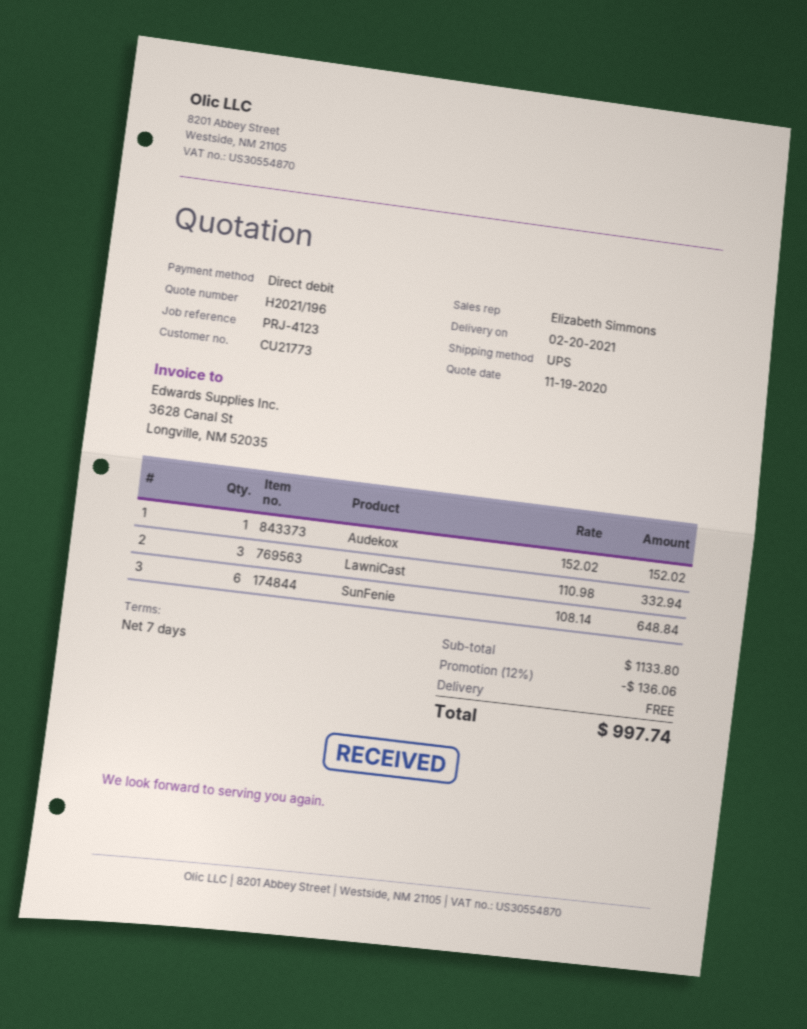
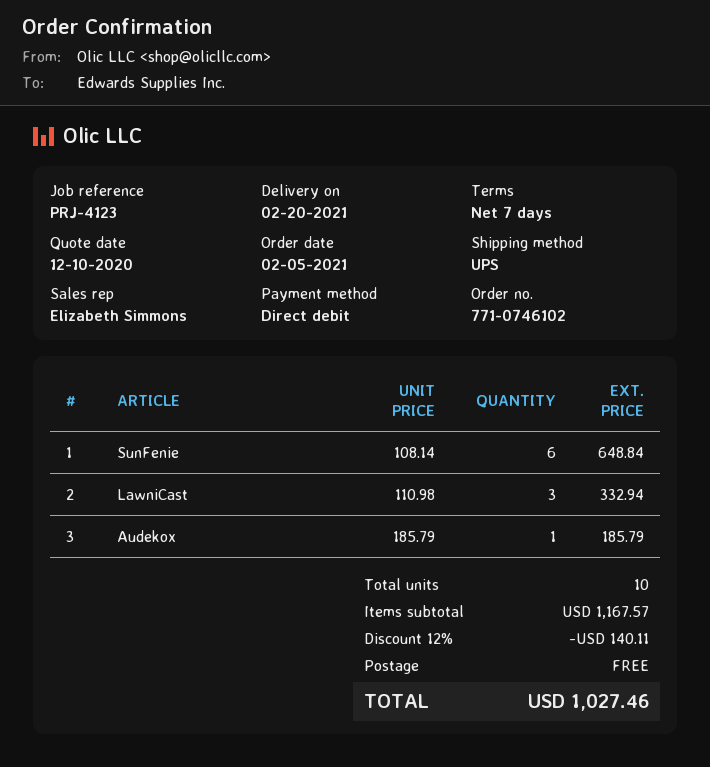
quote date: 2020-11-19 -> 2020-12-10
Audekox: 1 x 152.02 = 152.02 -> 1 x 185.79 = 185.79
subtotal: 1133.80 -> 1167.57
discount: 12% = 136.06 -> 12% = 140.11
total: 997.74 -> 1027.46

